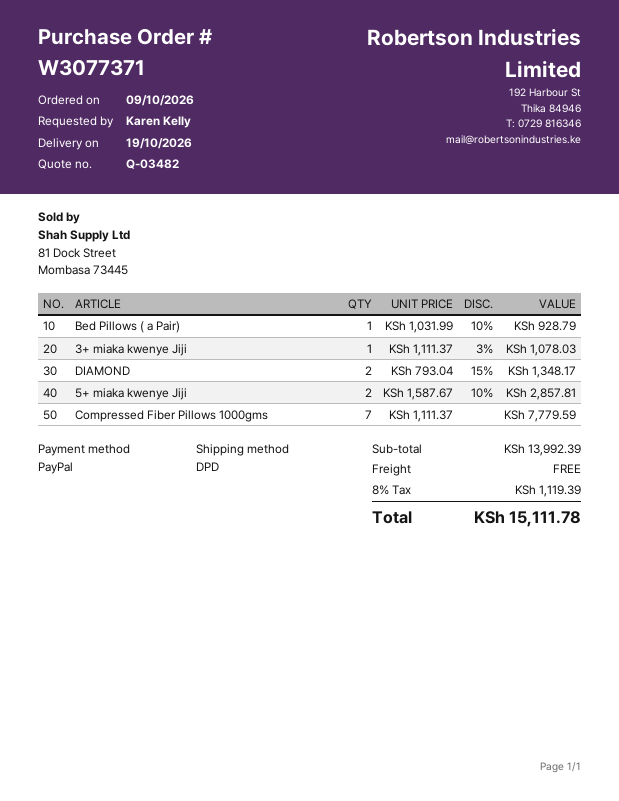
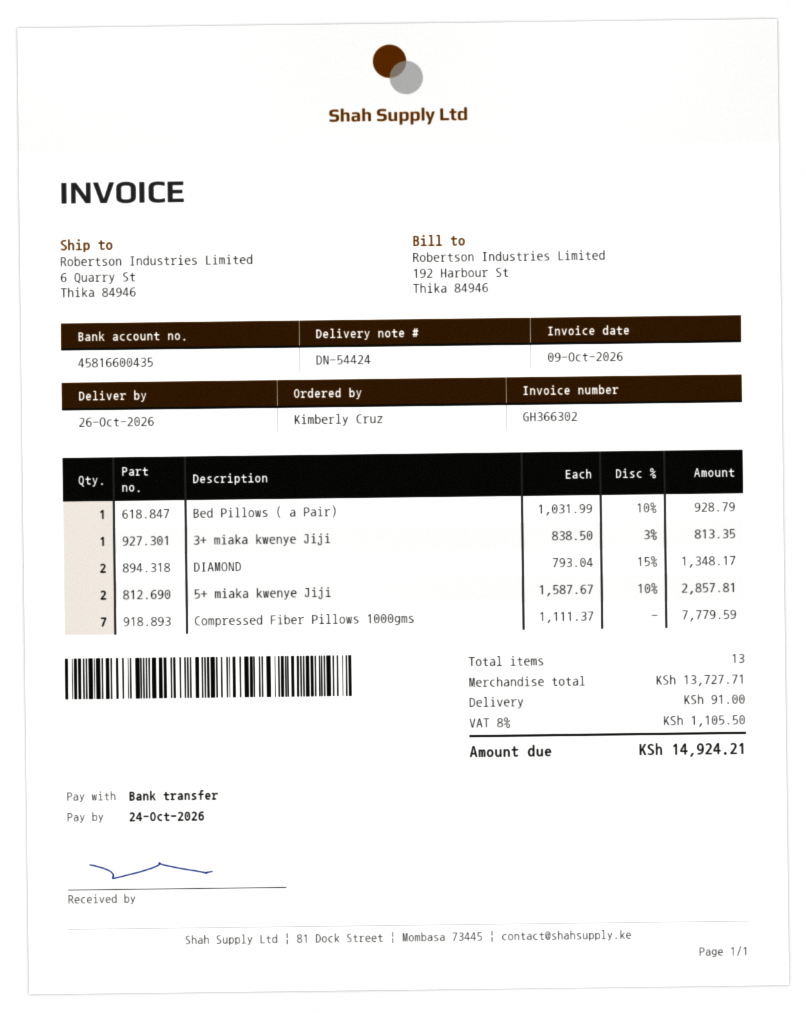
delivery date: 2026-10-19 -> 2026-10-26
ordered by: Karen Kelly -> Kimberly Cruz
payment method: PayPal -> bank transfer
3+ miaka kwenye Jiji: 1 x 1111.37 - 3% = 1078.03 -> 1 x 838.50 - 3% = 813.35
subtotal: 13992.39 -> 13727.71
shipping: 0.00 -> 91.00
tax: 8% = 1119.39 -> 8% = 1105.50
total: 15111.78 -> 14924.21

